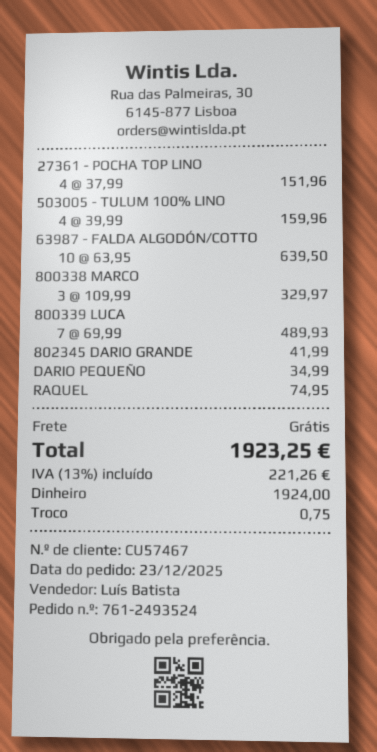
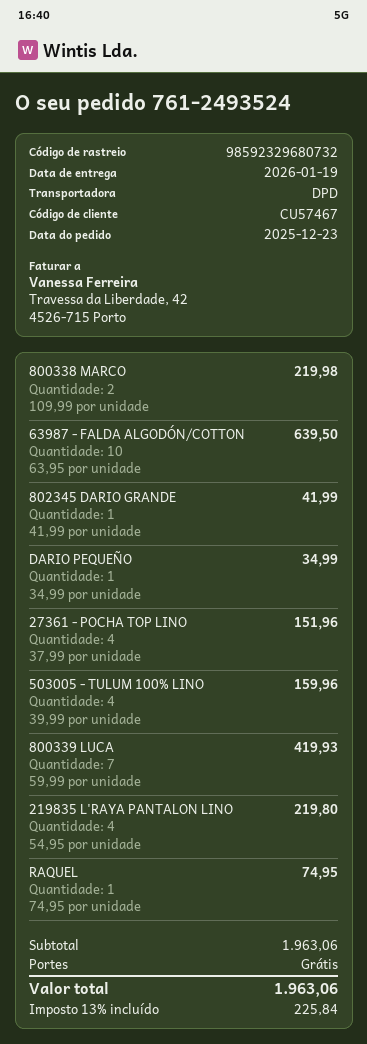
800338 MARCO: 3 x 109.99 = 329.97 -> 2 x 109.99 = 219.98
800339 LUCA: 7 x 69.99 = 489.93 -> 7 x 59.99 = 419.93
219835 L'RAYA PANTALON LINO: none -> 4 x 54.95 = 219.80
tax: 13% = 221.26 -> 13% = 225.84
total: 1923.25 -> 1963.06

